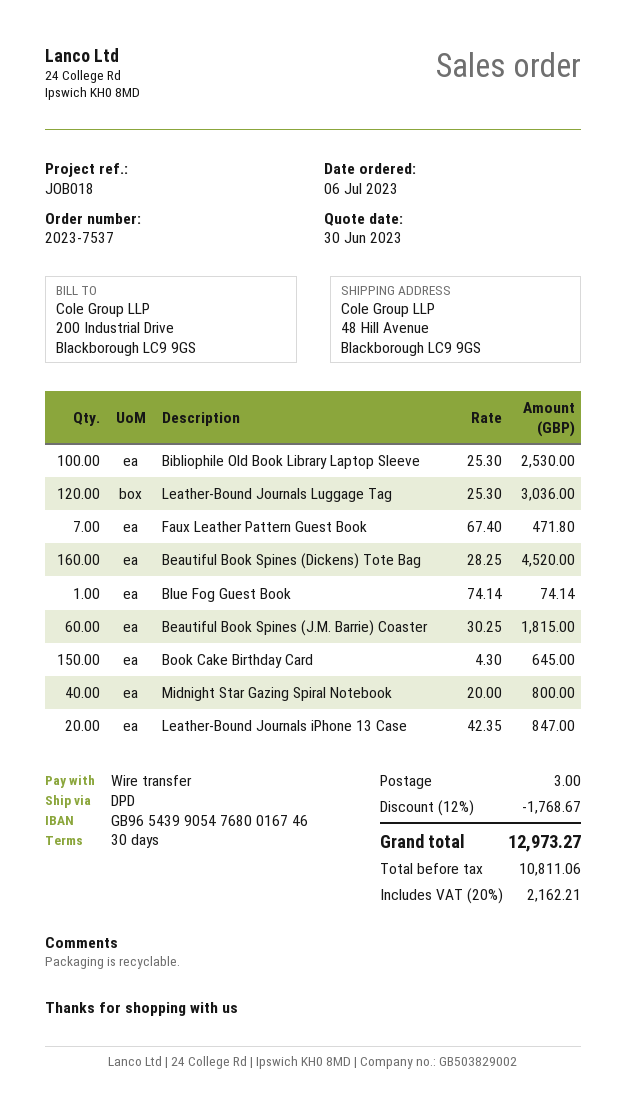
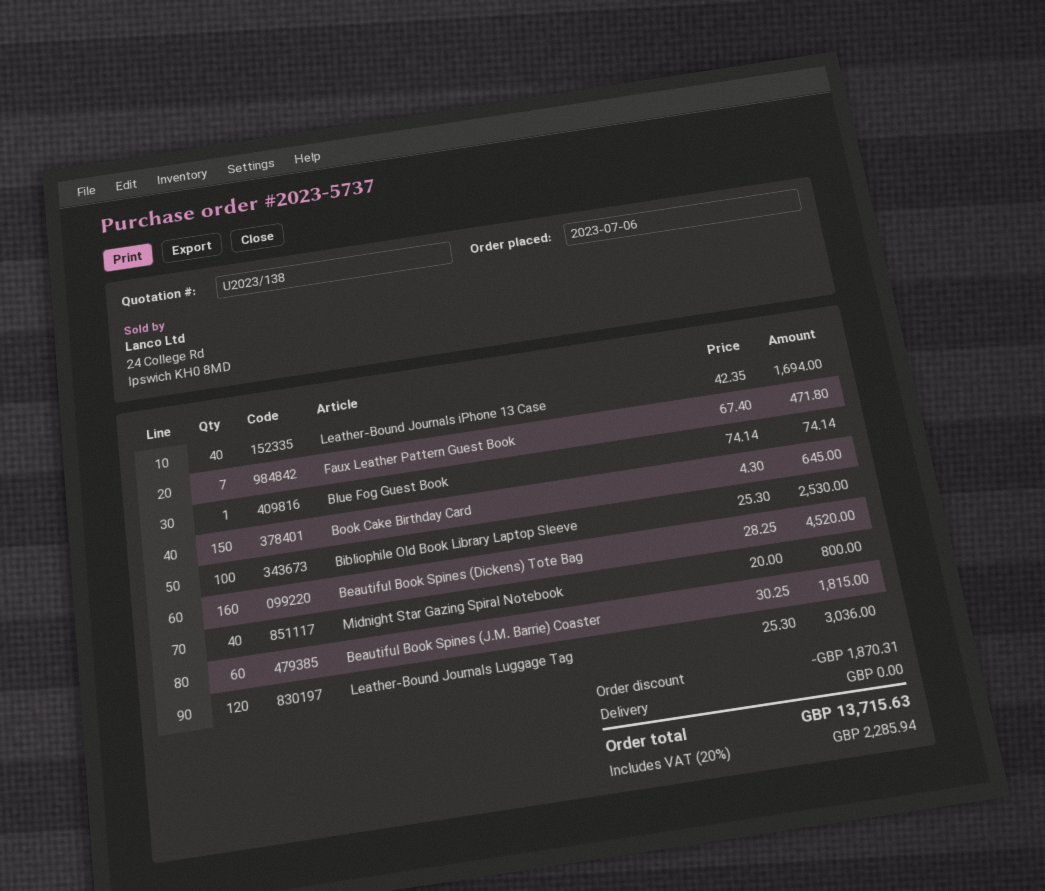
order number: 2023-7537 -> 2023-5737
Leather-Bound Journals iPhone 13 Case: 20 x 42.35 = 847.00 -> 40 x 42.35 = 1694.00
discount: 1768.67 -> 1870.31
shipping: 3.00 -> 0.00
tax: 20% = 2162.21 -> 20% = 2285.94
total: 12973.27 -> 13715.63

